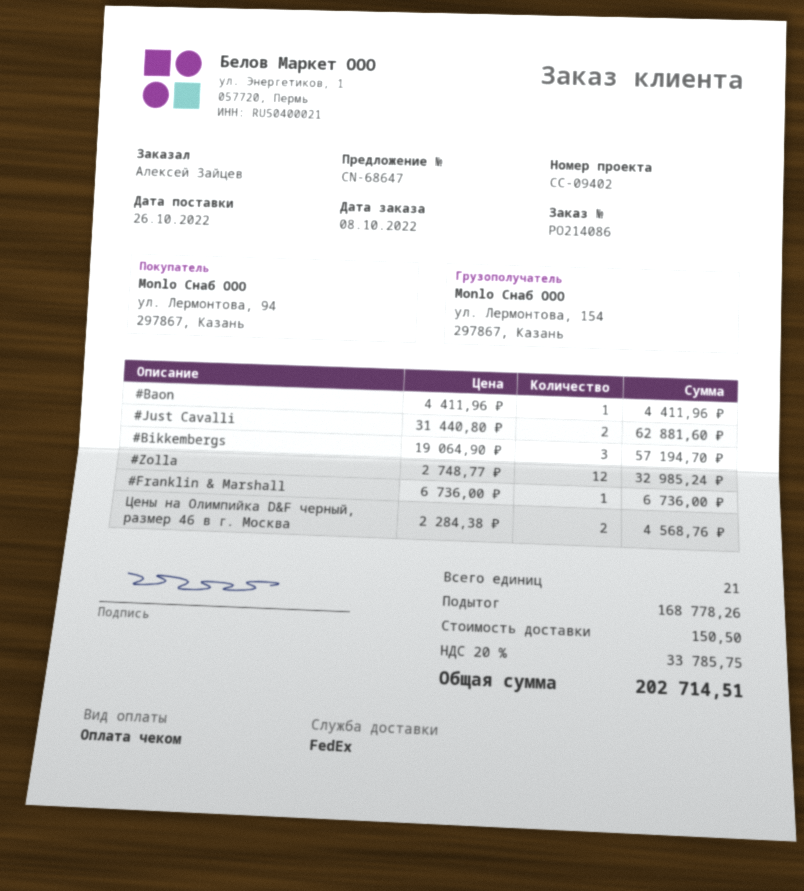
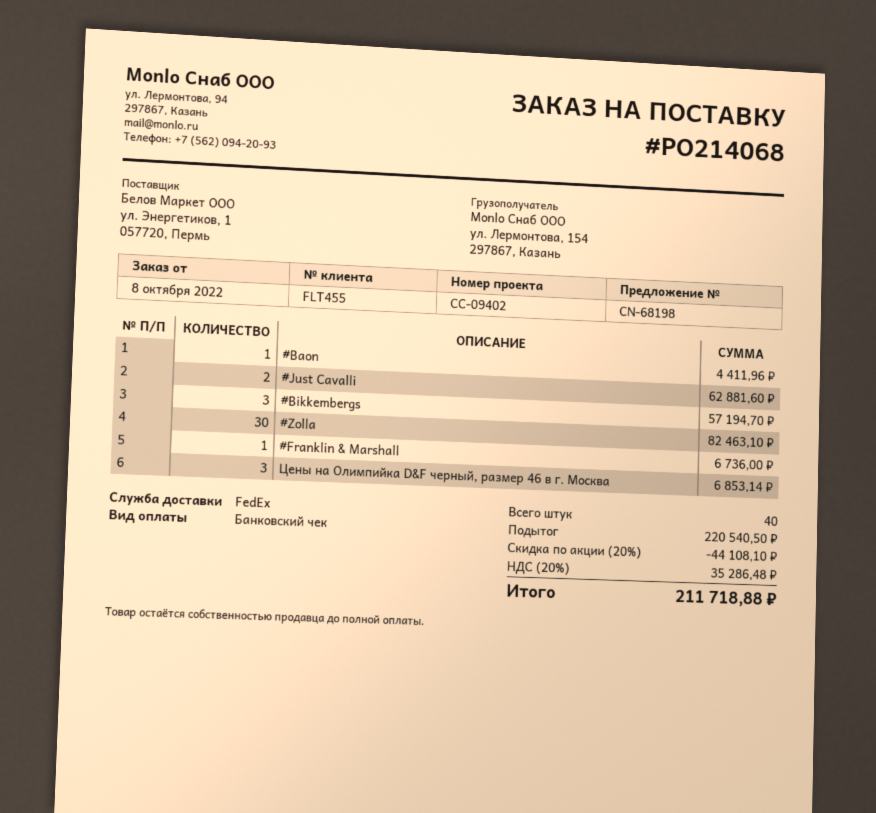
quote number: CN-68647 -> CN-68198
order number: PO214086 -> PO214068
#Zolla: 12 for 32985.24 -> 30 for 82463.10
Цены на Олимпийка D&F черный, размер 46 в г. Москва: 2 for 4568.76 -> 3 for 6853.14
total quantity: 21 -> 40
subtotal: 168778.26 -> 220540.50
discount: none -> 20% = 44108.10
shipping: 150.50 -> none
tax: 20% = 33785.75 -> 20% = 35286.48
total: 202714.51 -> 211718.88

